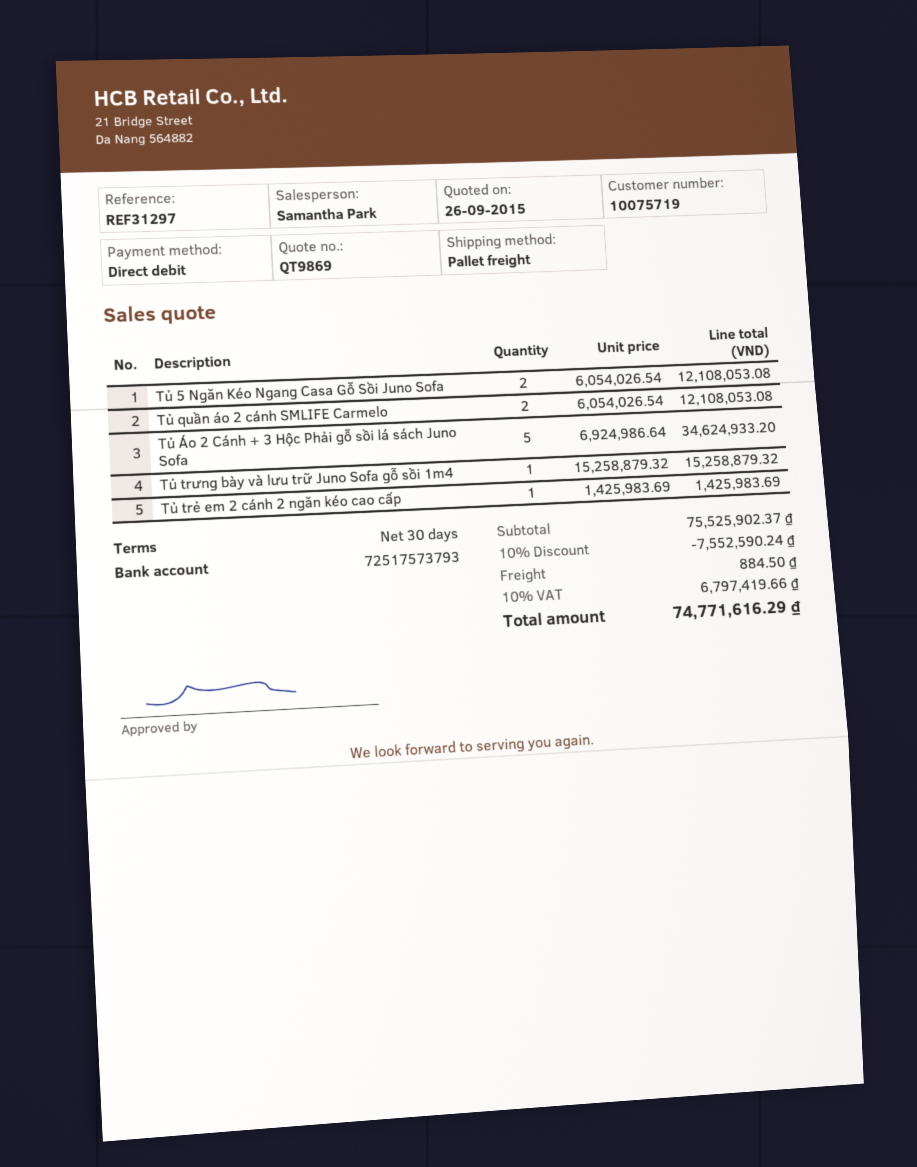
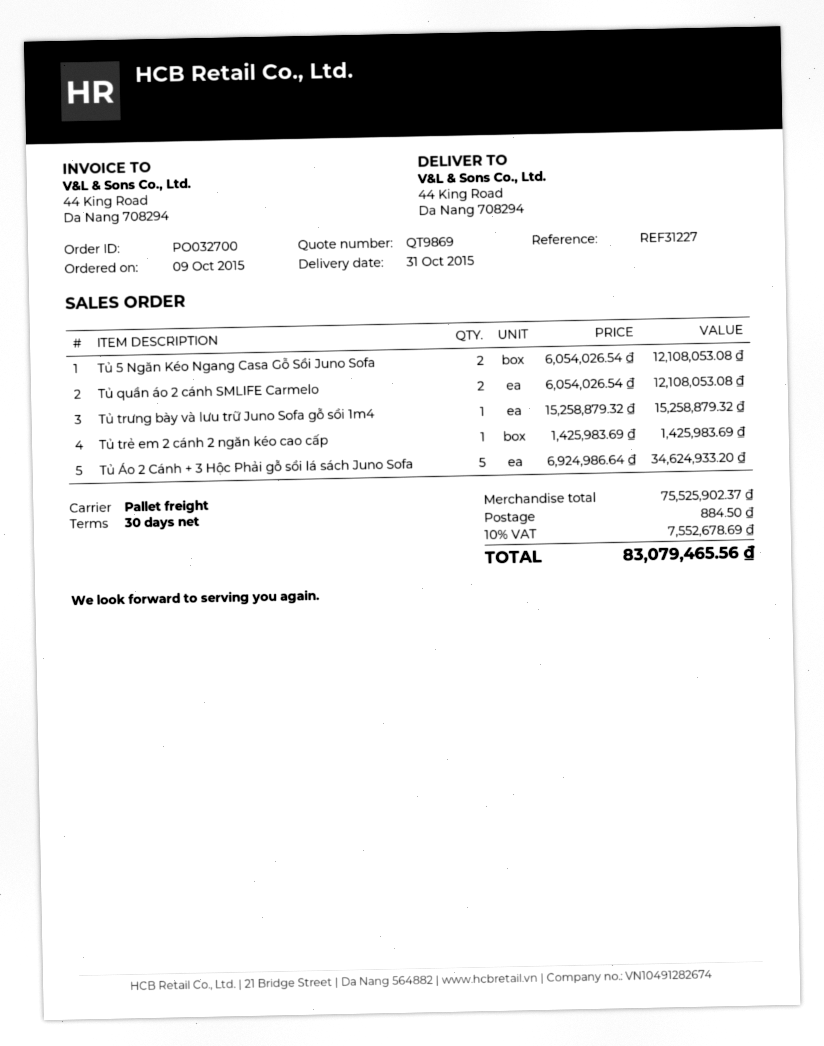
reference: REF31297 -> REF31227
discount: 10% = 7552590.24 -> none
tax: 10% = 6797419.66 -> 10% = 7552678.69
total: 74771616.29 -> 83079465.56

